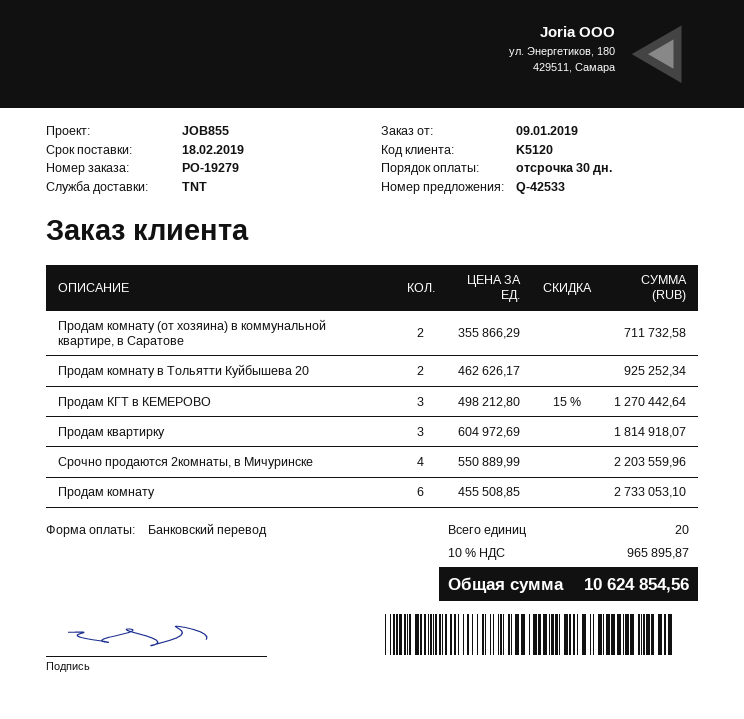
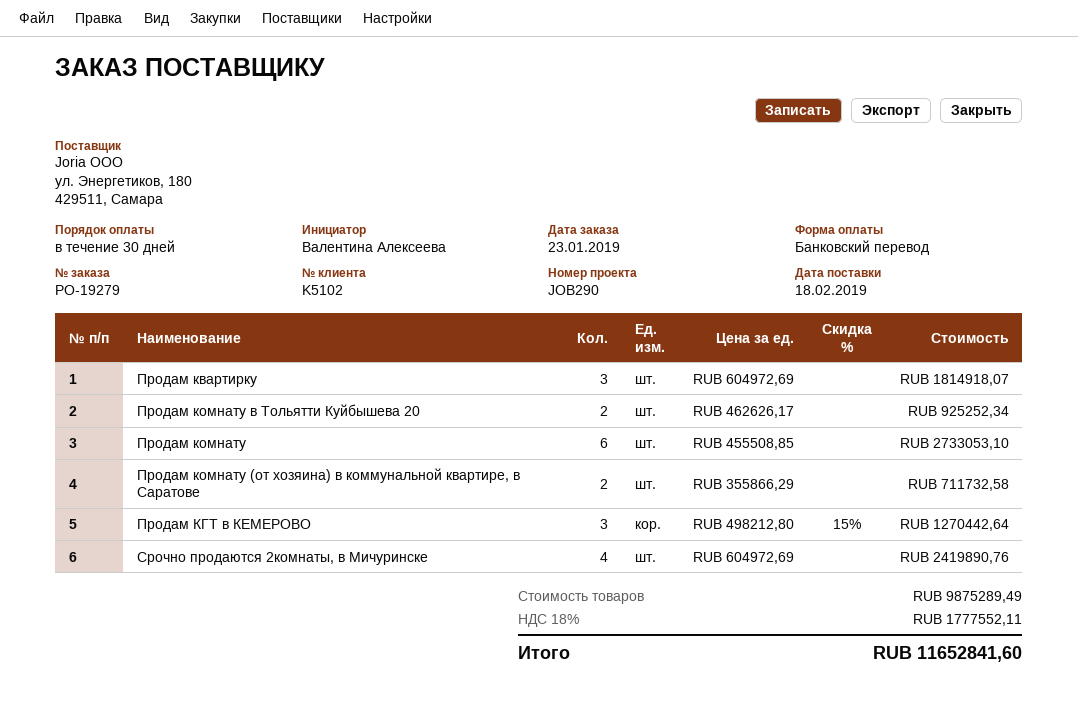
order date: 2019-01-09 -> 2019-01-23
customer number: K5120 -> K5102
reference: JOB855 -> JOB290
Срочно продаются 2комнаты, в Мичуринске: 4 x 550889.99 = 2203559.96 -> 4 x 604972.69 = 2419890.76
tax: 10% = 965895.87 -> 18% = 1777552.11
total: 10624854.56 -> 11652841.60

